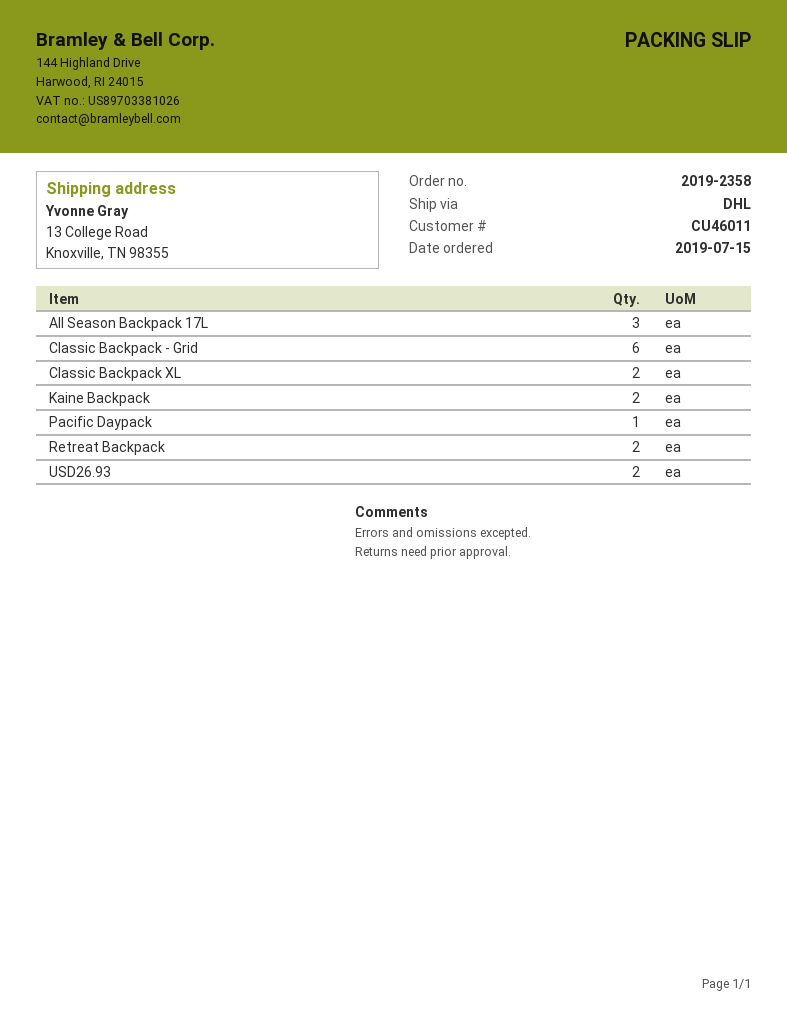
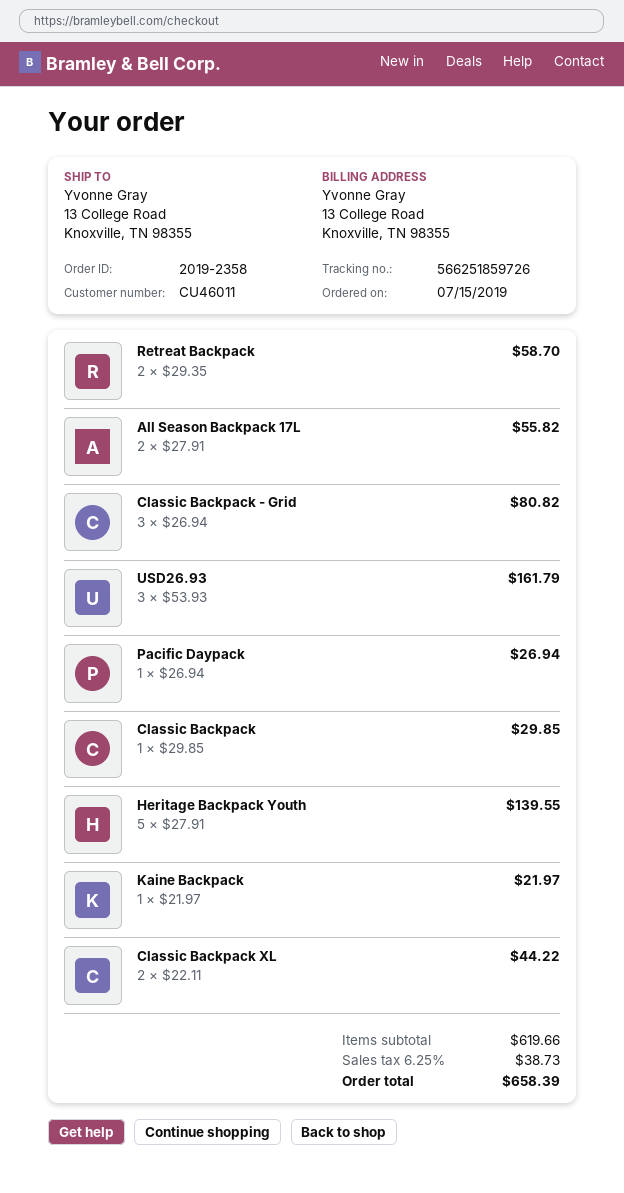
All Season Backpack 17L: 3 -> 2
Classic Backpack - Grid: 6 -> 3
Kaine Backpack: 2 -> 1
USD26.93: 2 -> 3
Classic Backpack: none -> 1
Heritage Backpack Youth: none -> 5

